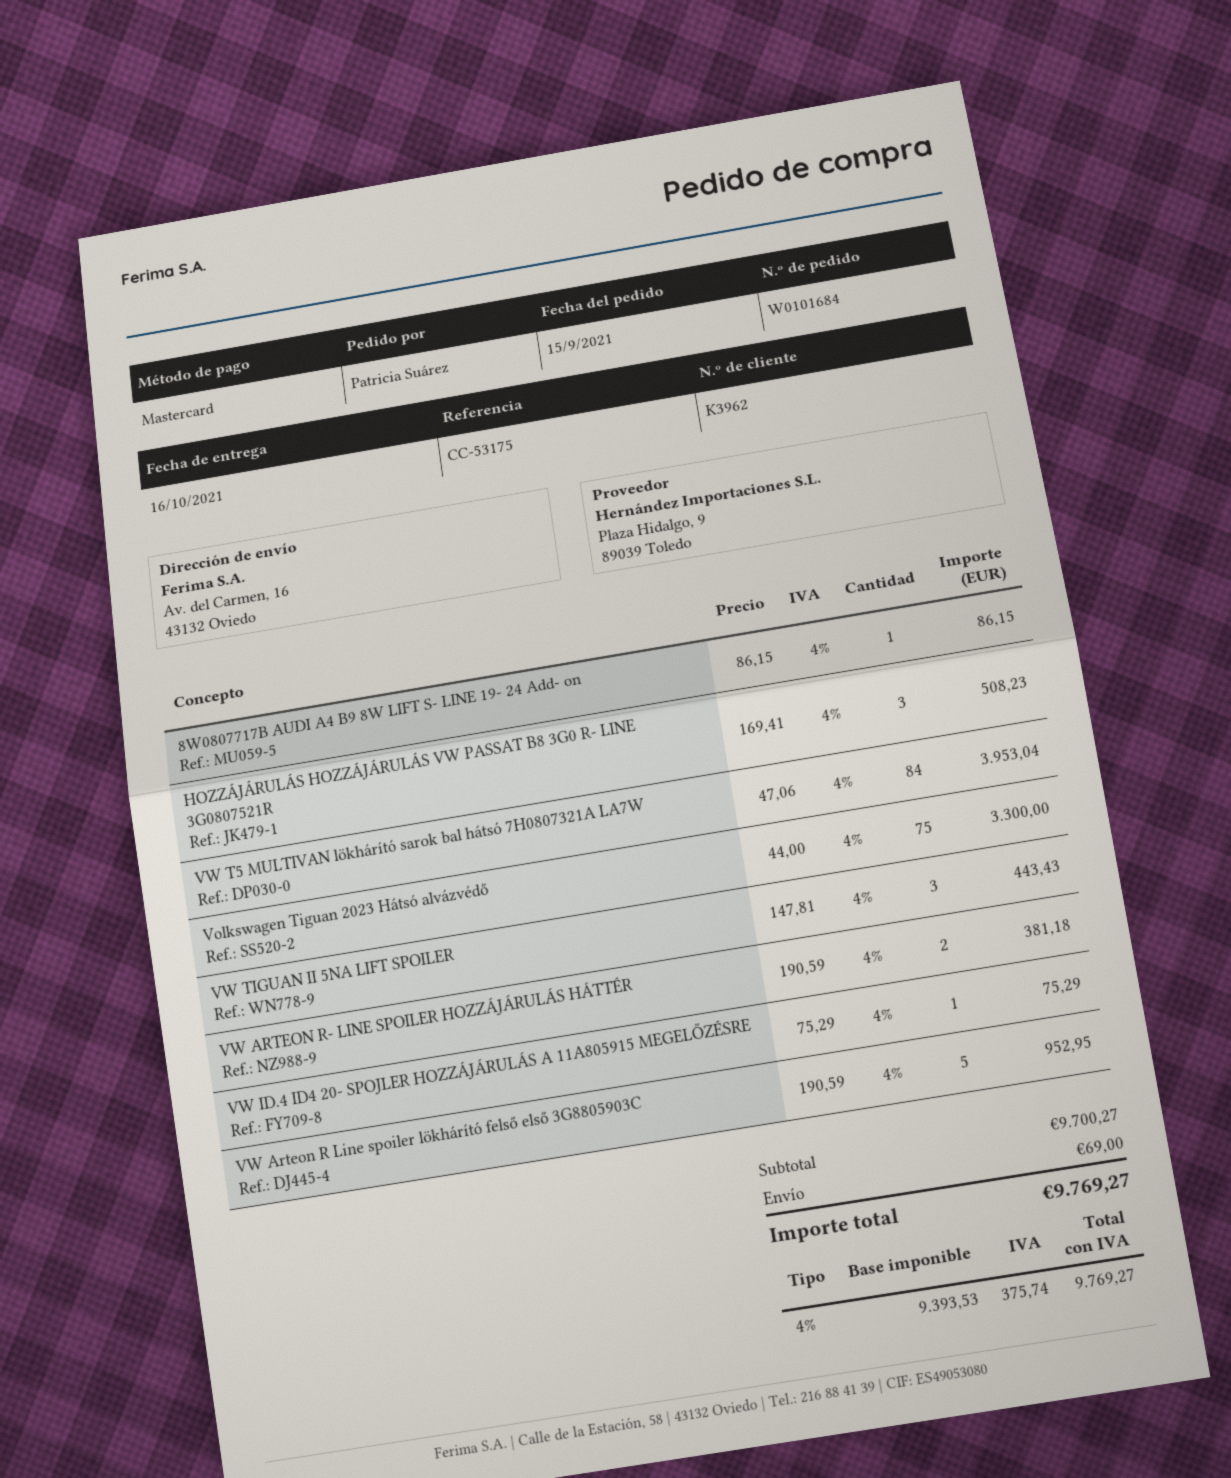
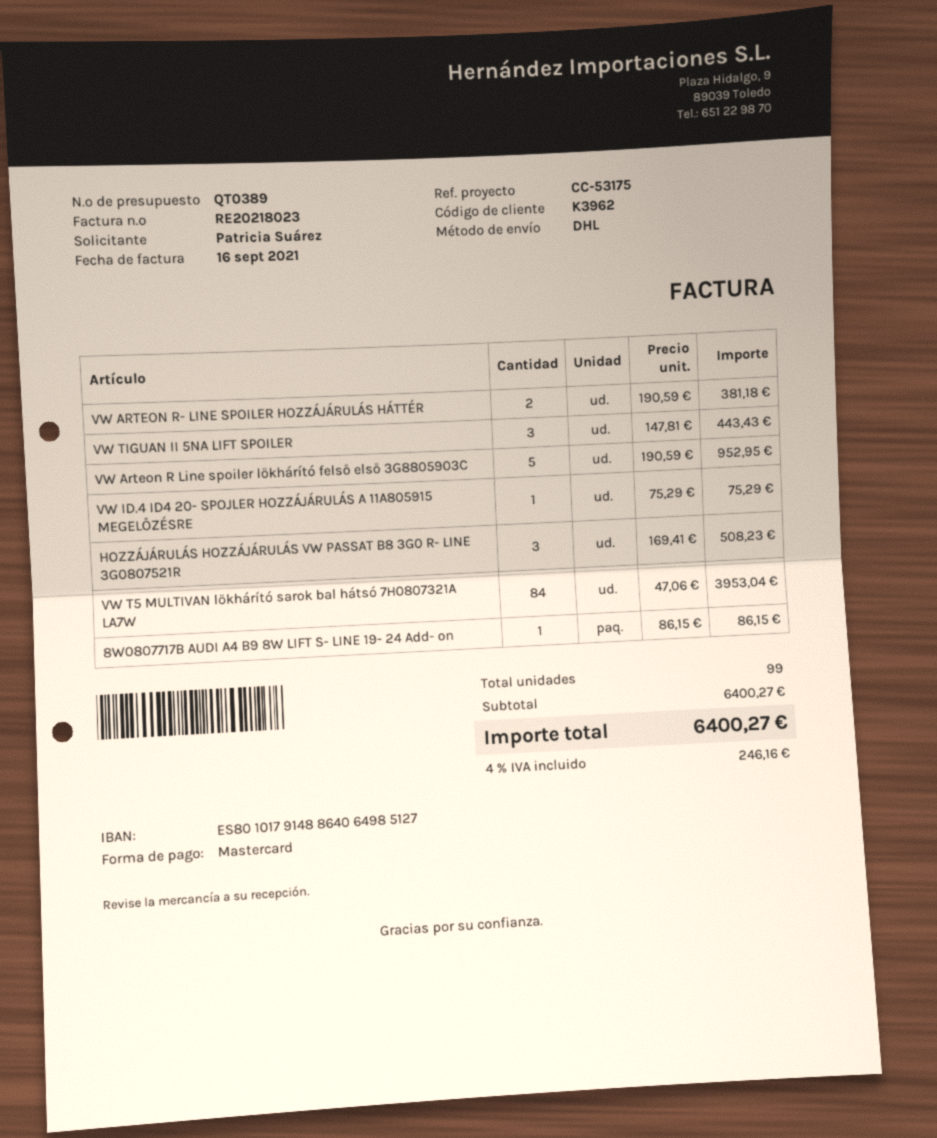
Volkswagen Tiguan 2023 Hátsó alvázvédő: 75 x 44.00 = 3300.00 -> none
subtotal: 9700.27 -> 6400.27
shipping: 69.00 -> none
tax: 4% = 375.74 -> 4% = 246.16
total: 9769.27 -> 6400.27

